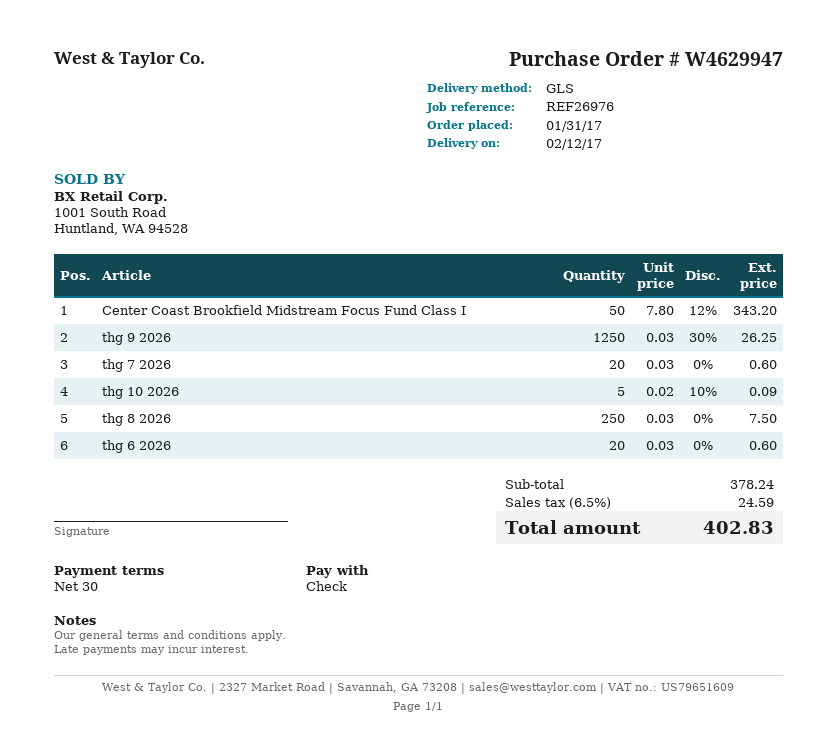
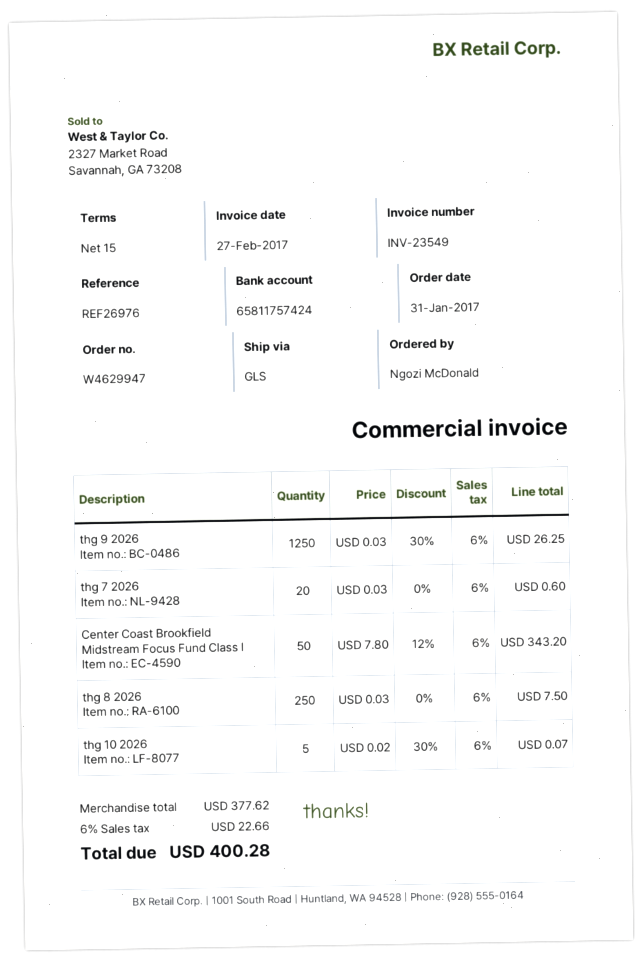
payment terms: 30 days -> 15 days
thg 10 2026: 5 x 0.02 - 10% = 0.09 -> 5 x 0.02 - 30% = 0.07
thg 6 2026: 20 x 0.03 = 0.60 -> none
subtotal: 378.24 -> 377.62
tax: 6.5% = 24.59 -> 6% = 22.66
total: 402.83 -> 400.28

